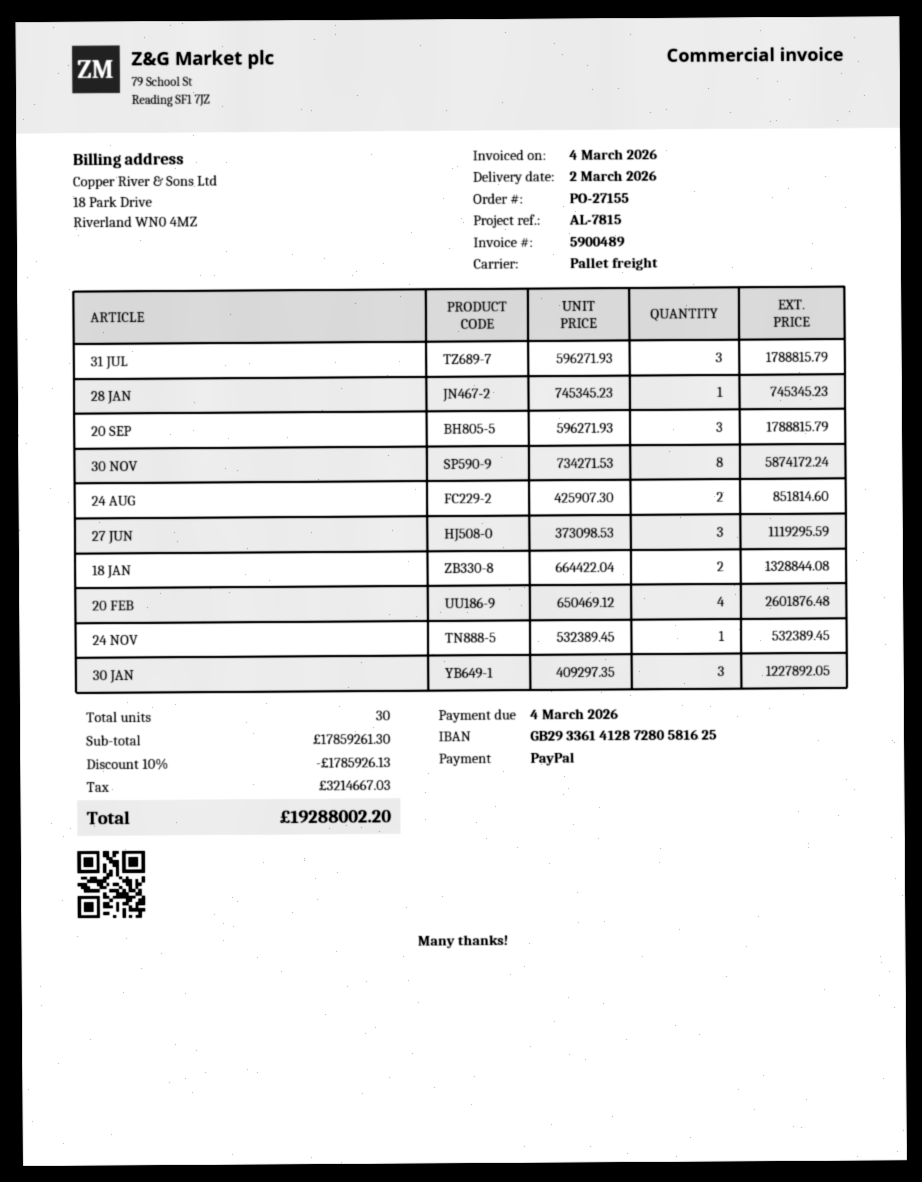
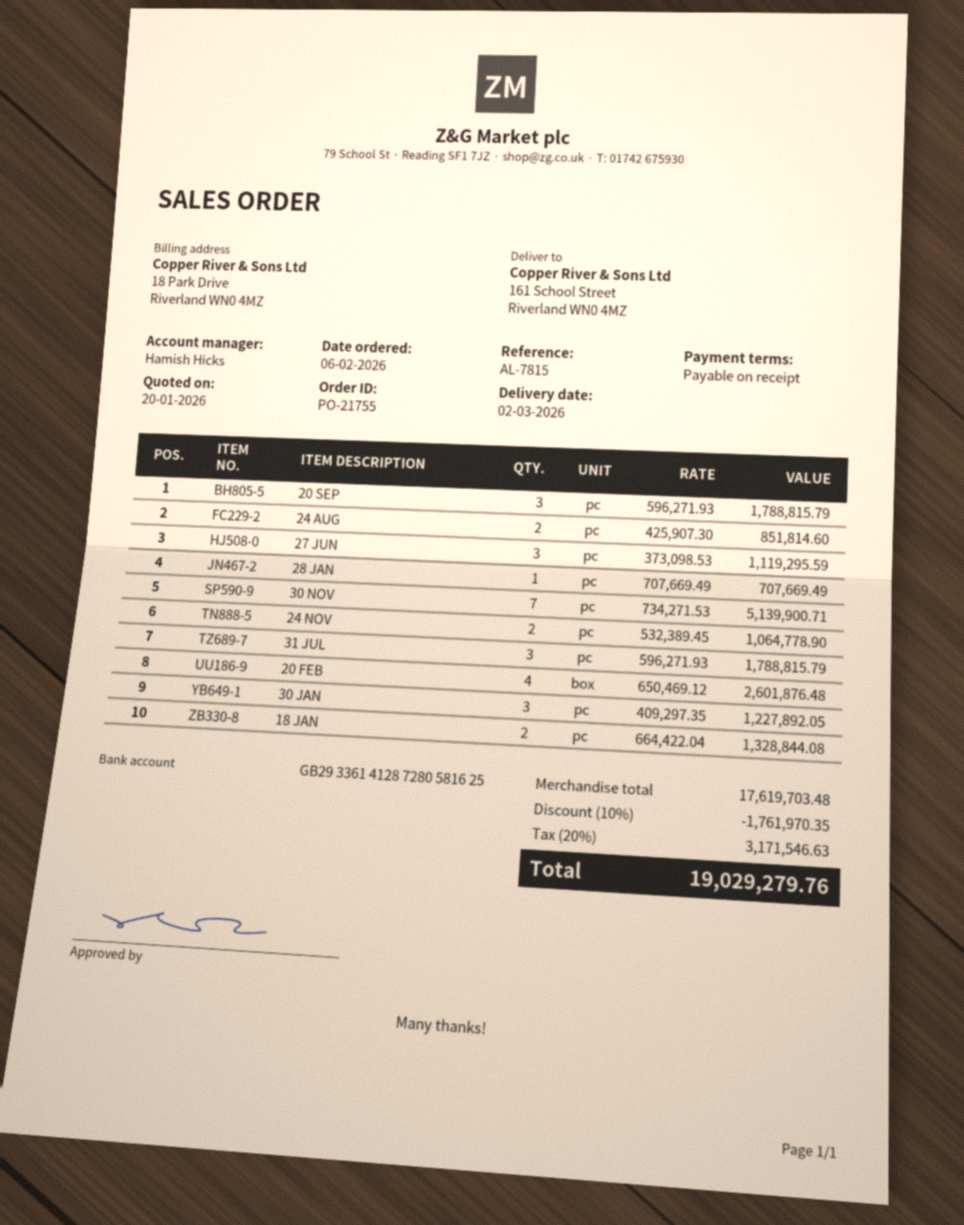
order number: PO-27155 -> PO-21755
28 JAN: 1 x 745345.23 = 745345.23 -> 1 x 707669.49 = 707669.49
30 NOV: 8 x 734271.53 = 5874172.24 -> 7 x 734271.53 = 5139900.71
24 NOV: 1 x 532389.45 = 532389.45 -> 2 x 532389.45 = 1064778.90
subtotal: 17859261.30 -> 17619703.48
discount: 10% = 1785926.13 -> 10% = 1761970.35
tax: 3214667.03 -> 3171546.63
total: 19288002.20 -> 19029279.76

